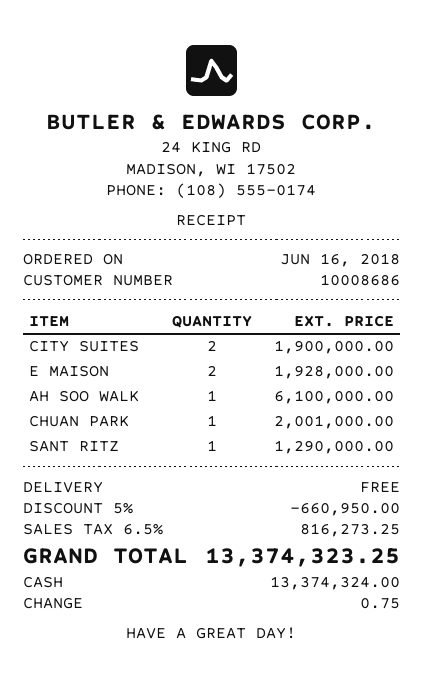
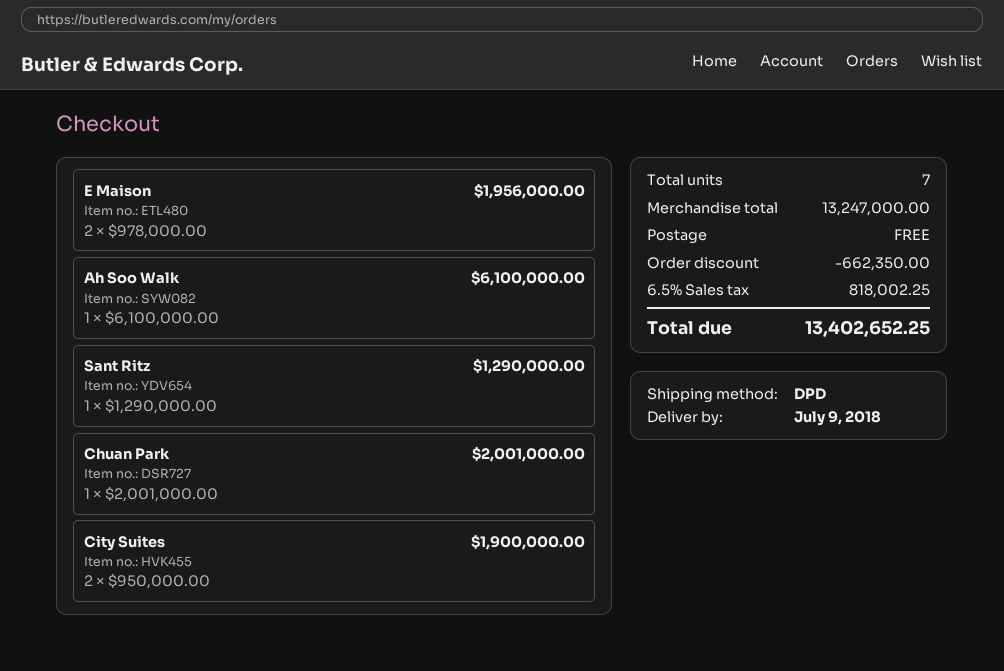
E MAISON: 2 for 1928000.00 -> 2 for 1956000.00
discount: 660950.00 -> 662350.00
tax: 6.5% = 816273.25 -> 6.5% = 818002.25
total: 13374323.25 -> 13402652.25

